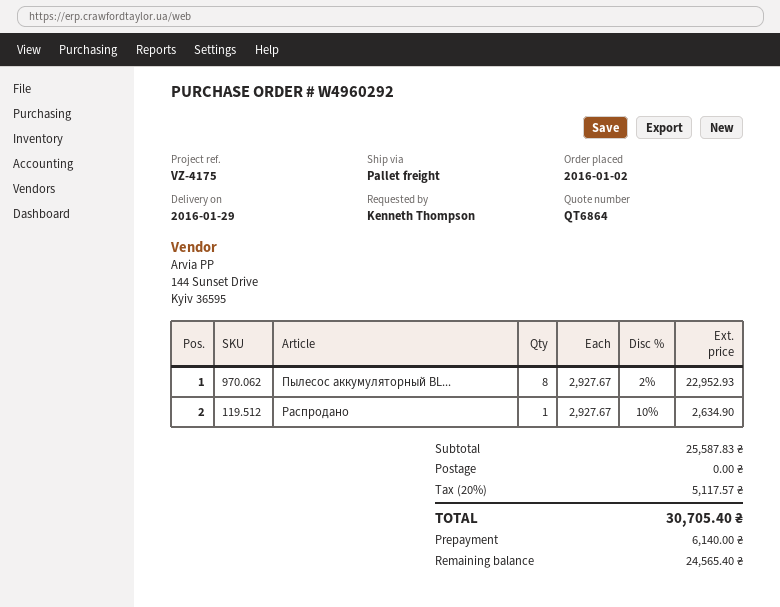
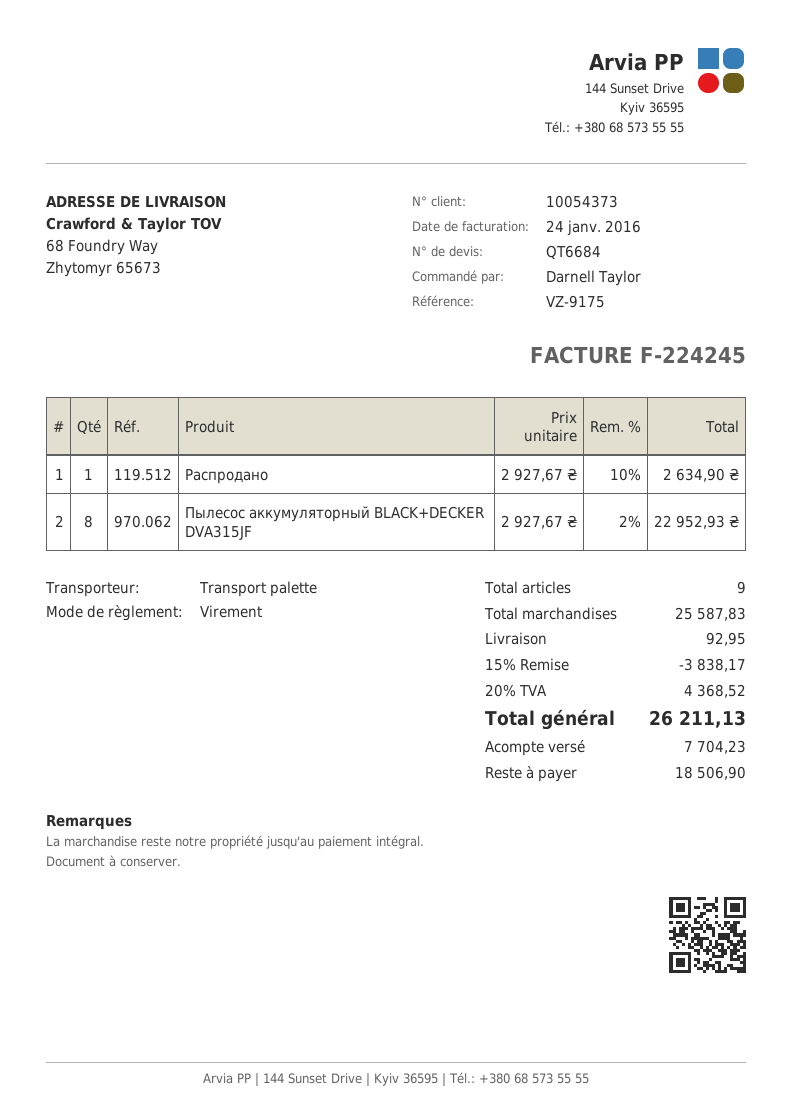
quote number: QT6864 -> QT6684
reference: VZ-4175 -> VZ-9175
ordered by: Kenneth Thompson -> Darnell Taylor
discount: none -> 15% = 3838.17
shipping: 0.00 -> 92.95
tax: 20% = 5117.57 -> 20% = 4368.52
total: 30705.40 -> 26211.13
deposit: 6140.00 -> 7704.23
balance: 24565.40 -> 18506.90

